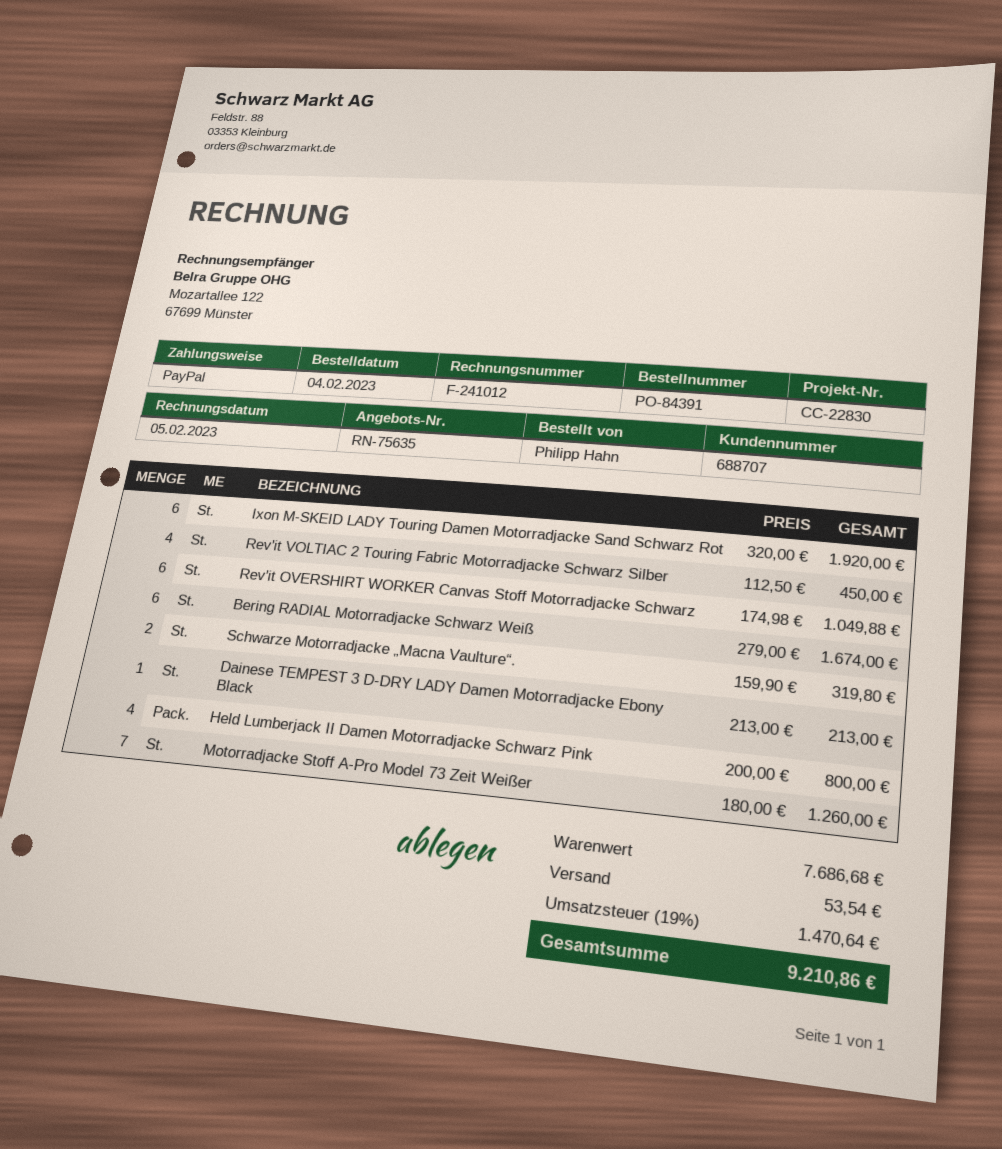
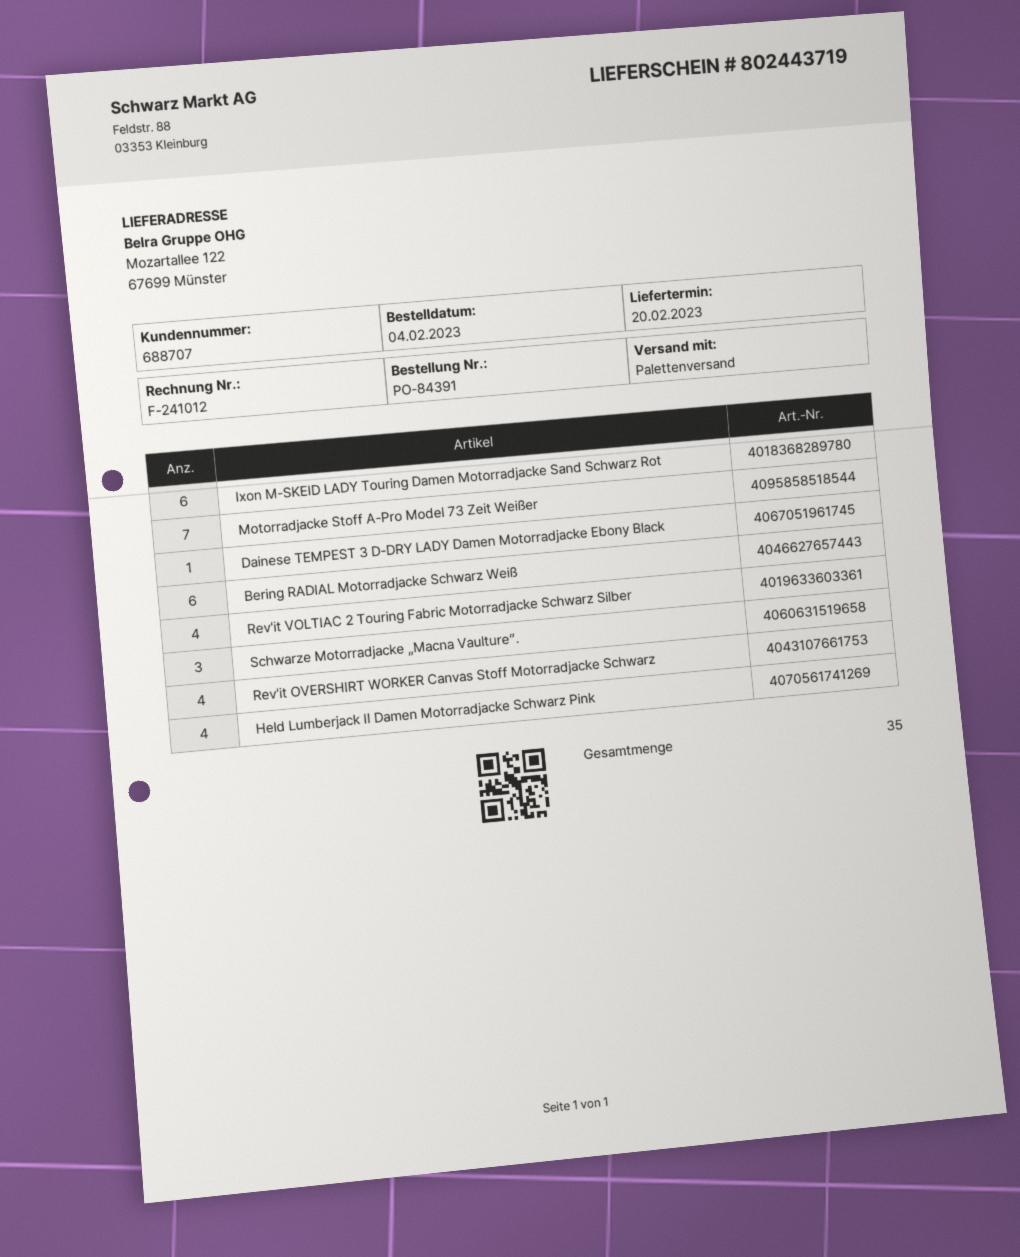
Rev'it OVERSHIRT WORKER Canvas Stoff Motorradjacke Schwarz: 6 -> 4
Schwarze Motorradjacke „Macna Vaulture“.: 2 -> 3

